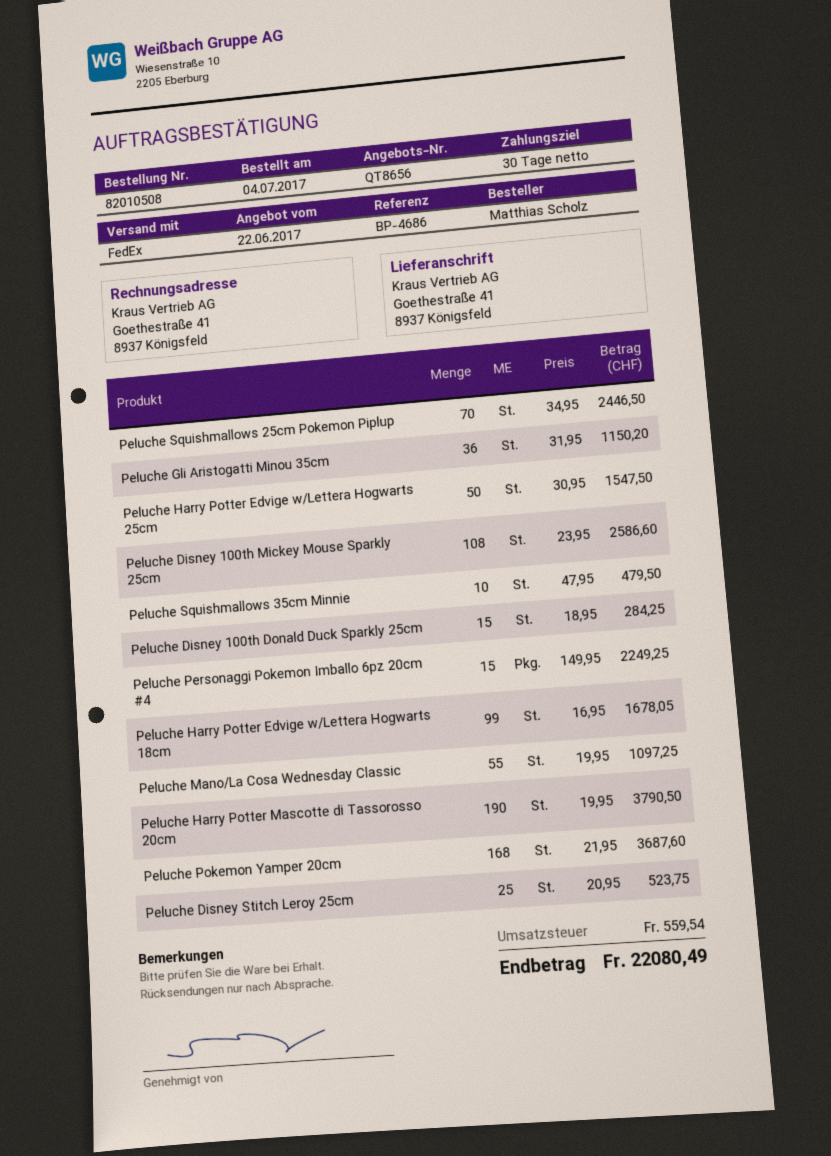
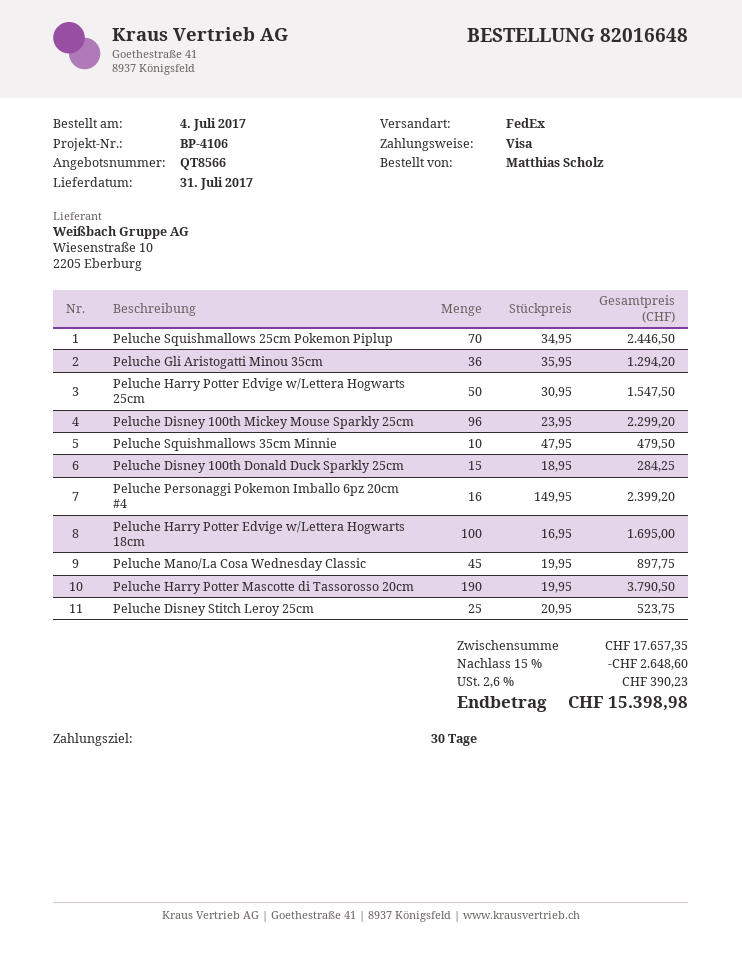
quote number: QT8656 -> QT8566
order number: 82010508 -> 82016648
reference: BP-4686 -> BP-4106
Peluche Gli Aristogatti Minou 35cm: 36 x 31.95 = 1150.20 -> 36 x 35.95 = 1294.20
Peluche Disney 100th Mickey Mouse Sparkly 25cm: 108 x 23.95 = 2586.60 -> 96 x 23.95 = 2299.20
Peluche Personaggi Pokemon Imballo 6pz 20cm #4: 15 x 149.95 = 2249.25 -> 16 x 149.95 = 2399.20
Peluche Harry Potter Edvige w/Lettera Hogwarts 18cm: 99 x 16.95 = 1678.05 -> 100 x 16.95 = 1695.00
Peluche Mano/La Cosa Wednesday Classic: 55 x 19.95 = 1097.25 -> 45 x 19.95 = 897.75
Peluche Pokemon Yamper 20cm: 168 x 21.95 = 3687.60 -> none
discount: none -> 15% = 2648.60
tax: 559.54 -> 390.23
total: 22080.49 -> 15398.98

